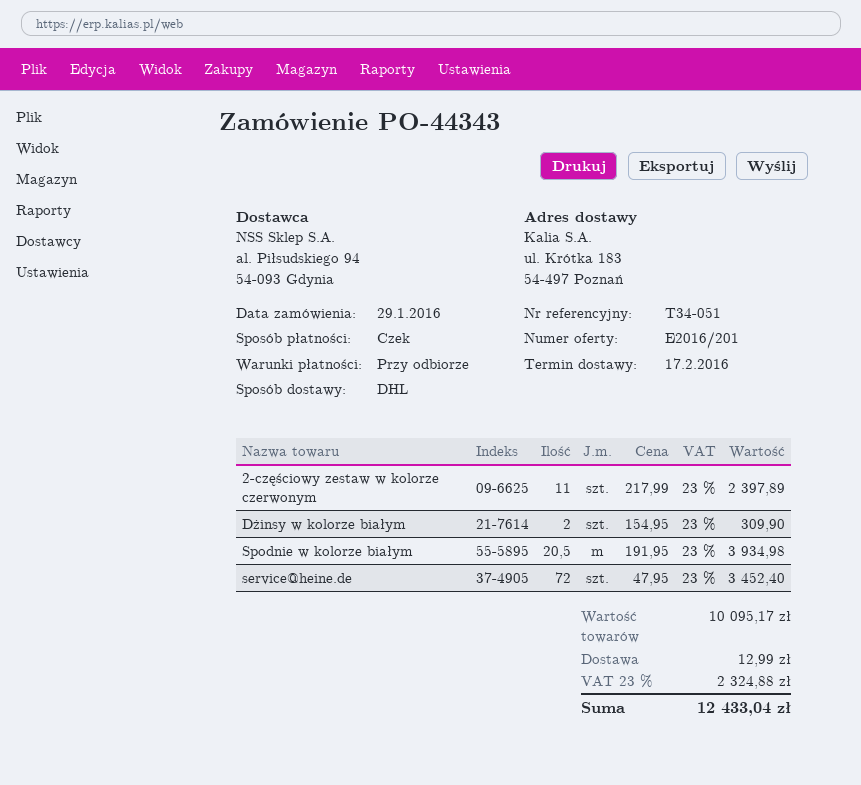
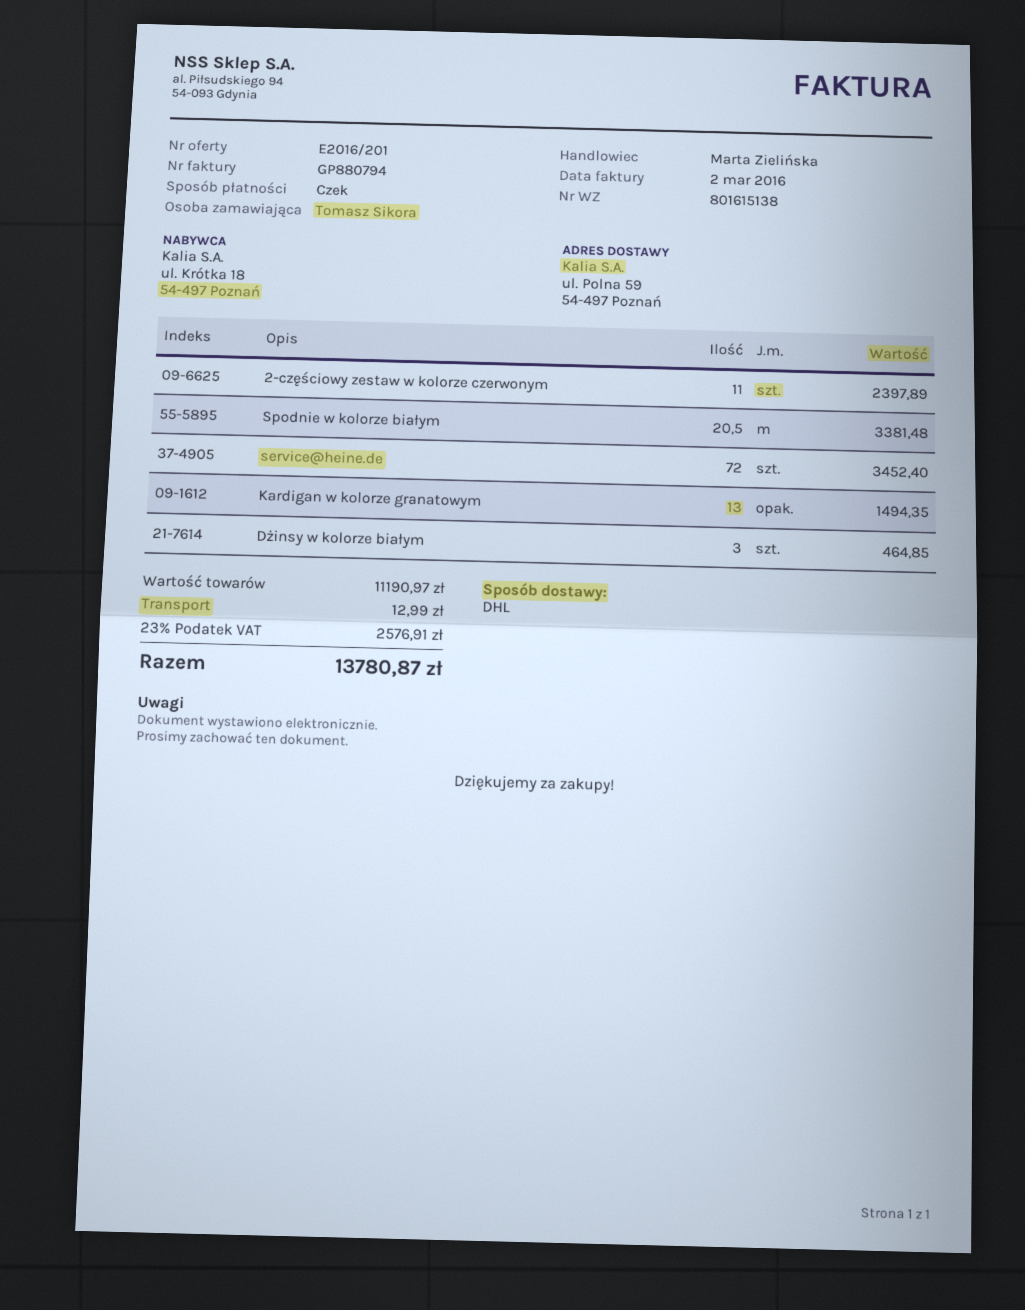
ship to: ul. Krótka 183, 54-497 Poznań -> ul. Polna 59, 54-497 Poznań
Dżinsy w kolorze białym: 2 for 309.90 -> 3 for 464.85
Spodnie w kolorze białym: 20.5 for 3934.98 -> 20.5 for 3381.48
Kardigan w kolorze granatowym: none -> 13 for 1494.35
subtotal: 10095.17 -> 11190.97
tax: 23% = 2324.88 -> 23% = 2576.91
total: 12433.04 -> 13780.87

